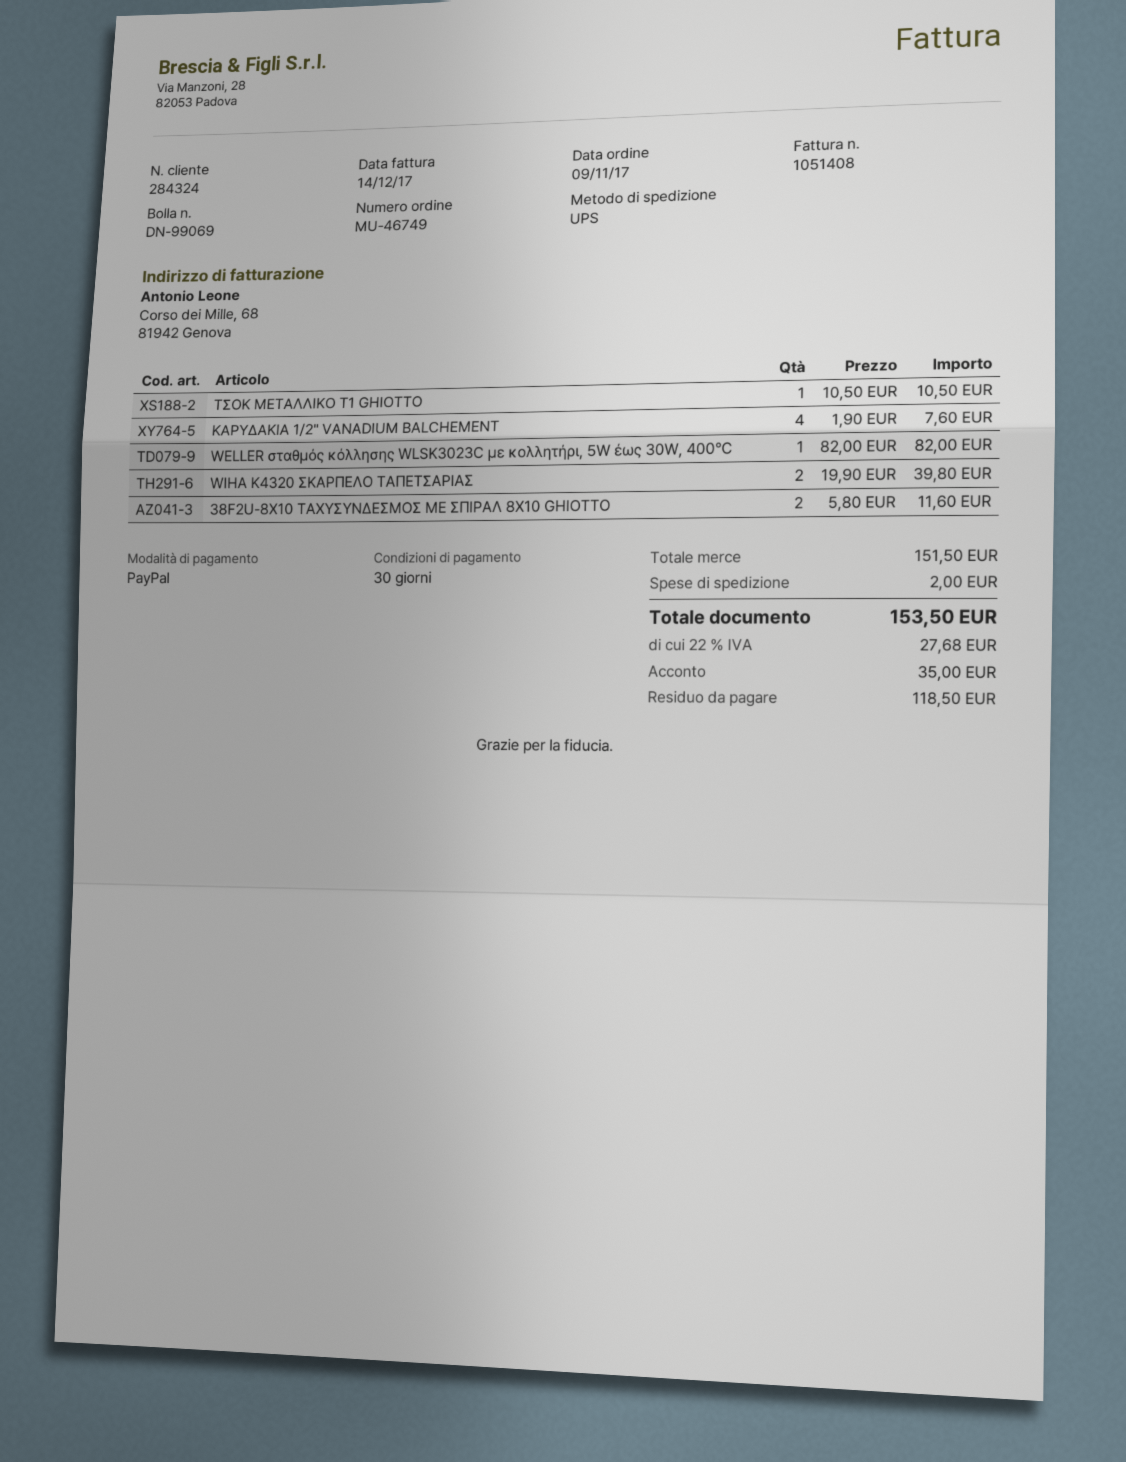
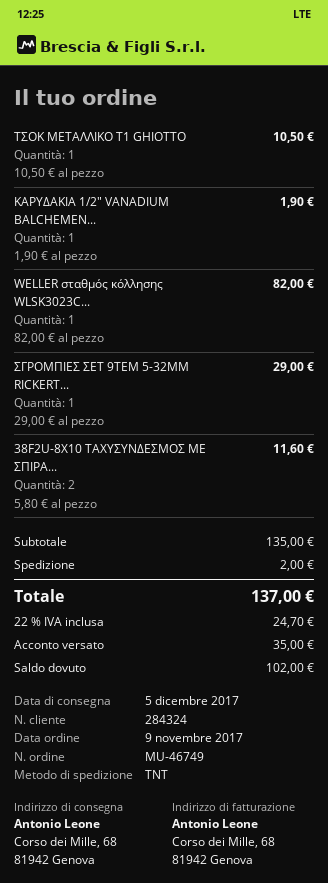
shipping method: UPS -> TNT
ΚΑΡΥΔΑΚΙΑ 1/2" VANADIUM BALCHEMENT: 4 x 1.90 = 7.60 -> 1 x 1.90 = 1.90
WIHA Κ4320 ΣΚΑΡΠΕΛΟ ΤΑΠΕΤΣΑΡΙΑΣ: 2 x 19.90 = 39.80 -> none
ΣΓΡΟΜΠΙΕΣ ΣΕΤ 9ΤΕΜ 5-32ΜΜ RICKERT...: none -> 1 x 29.00 = 29.00
subtotal: 151.50 -> 135.00
tax: 22% = 27.68 -> 22% = 24.70
total: 153.50 -> 137.00
balance: 118.50 -> 102.00

